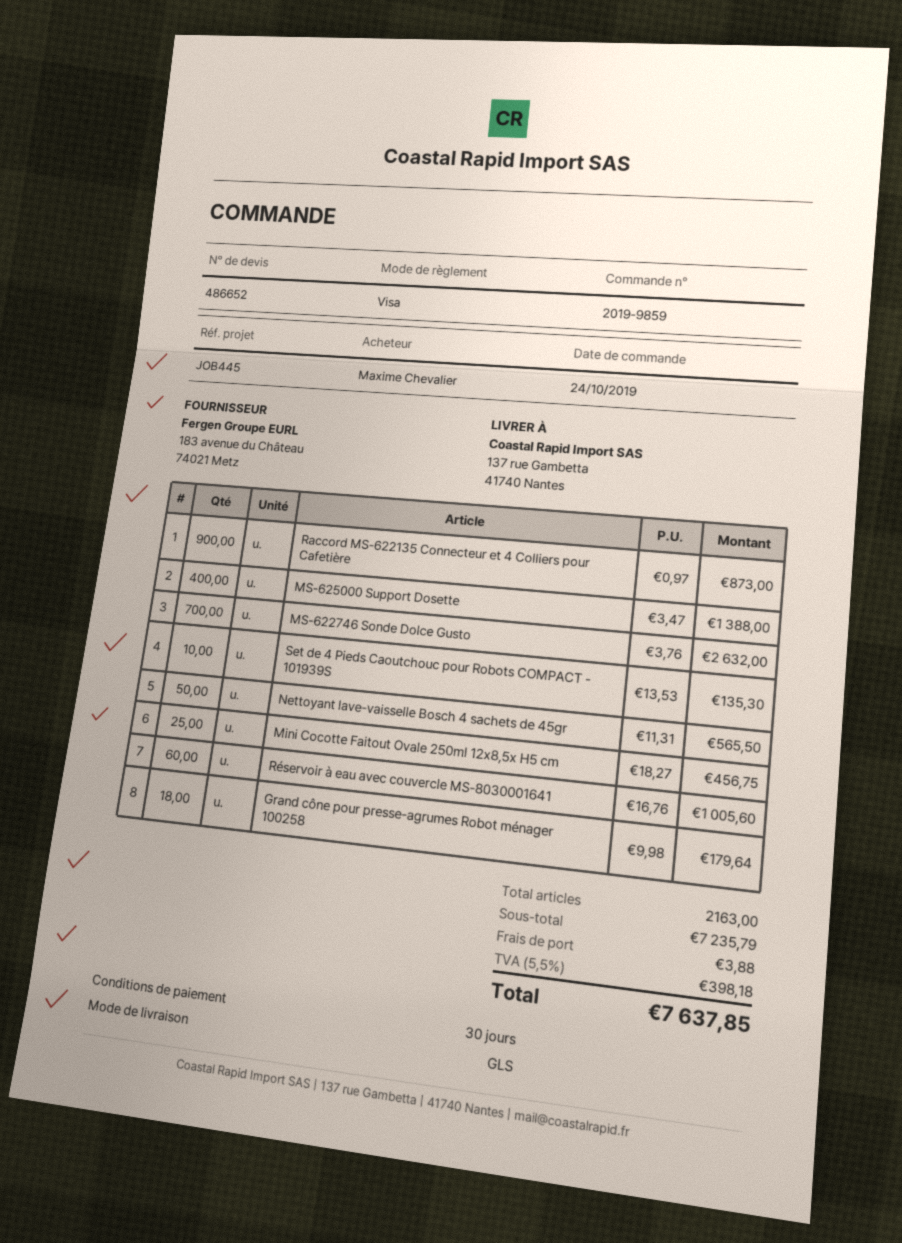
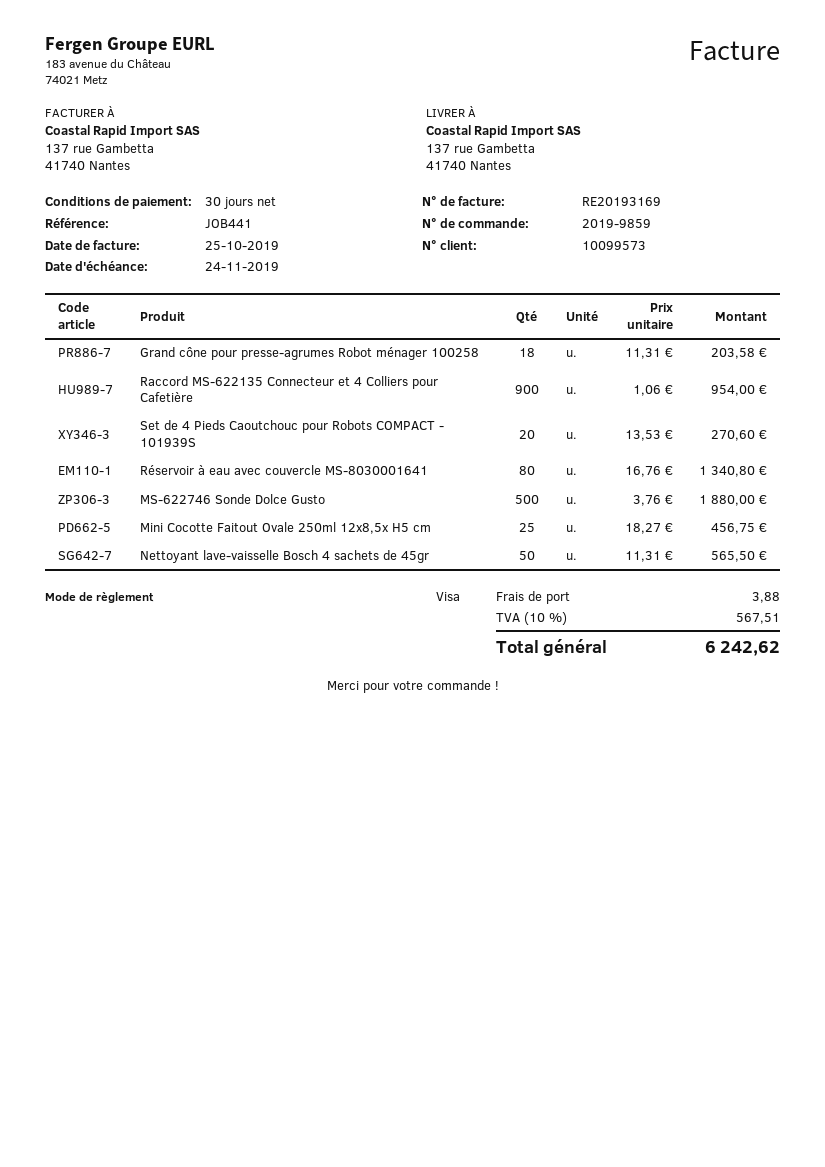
reference: JOB445 -> JOB441
Raccord MS-622135 Connecteur et 4 Colliers pour Cafetière: 900 x 0.97 = 873.00 -> 900 x 1.06 = 954.00
MS-625000 Support Dosette: 400 x 3.47 = 1388.00 -> none
MS-622746 Sonde Dolce Gusto: 700 x 3.76 = 2632.00 -> 500 x 3.76 = 1880.00
Set de 4 Pieds Caoutchouc pour Robots COMPACT - 101939S: 10 x 13.53 = 135.30 -> 20 x 13.53 = 270.60
Réservoir à eau avec couvercle MS-8030001641: 60 x 16.76 = 1005.60 -> 80 x 16.76 = 1340.80
Grand cône pour presse-agrumes Robot ménager 100258: 18 x 9.98 = 179.64 -> 18 x 11.31 = 203.58
tax: 5.5% = 398.18 -> 10% = 567.51
total: 7637.85 -> 6242.62

